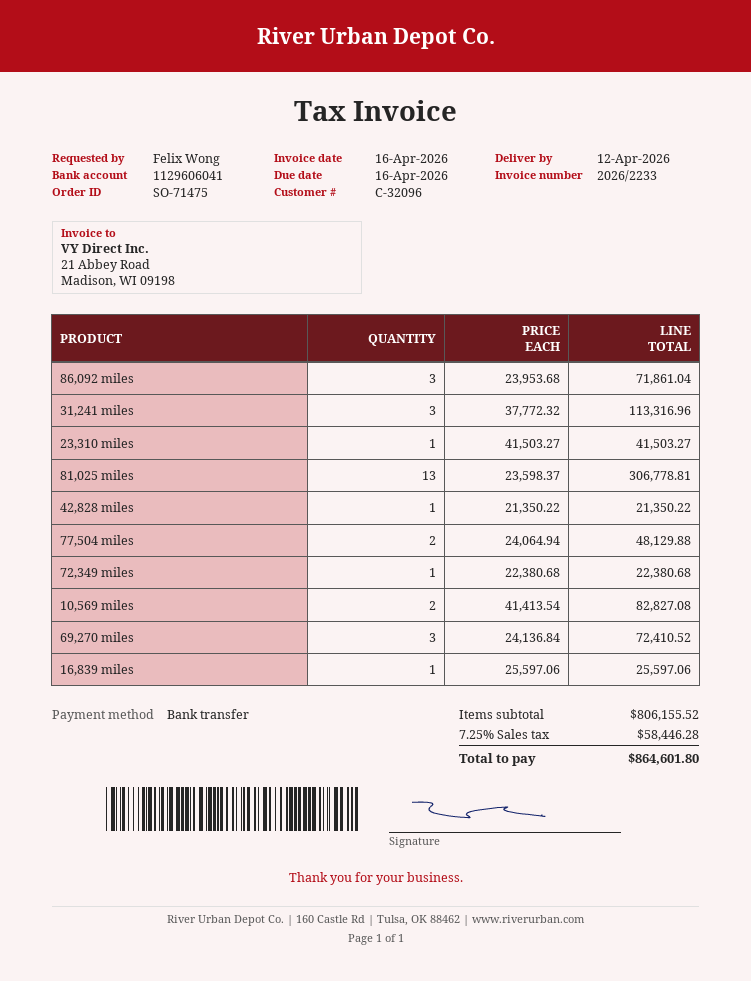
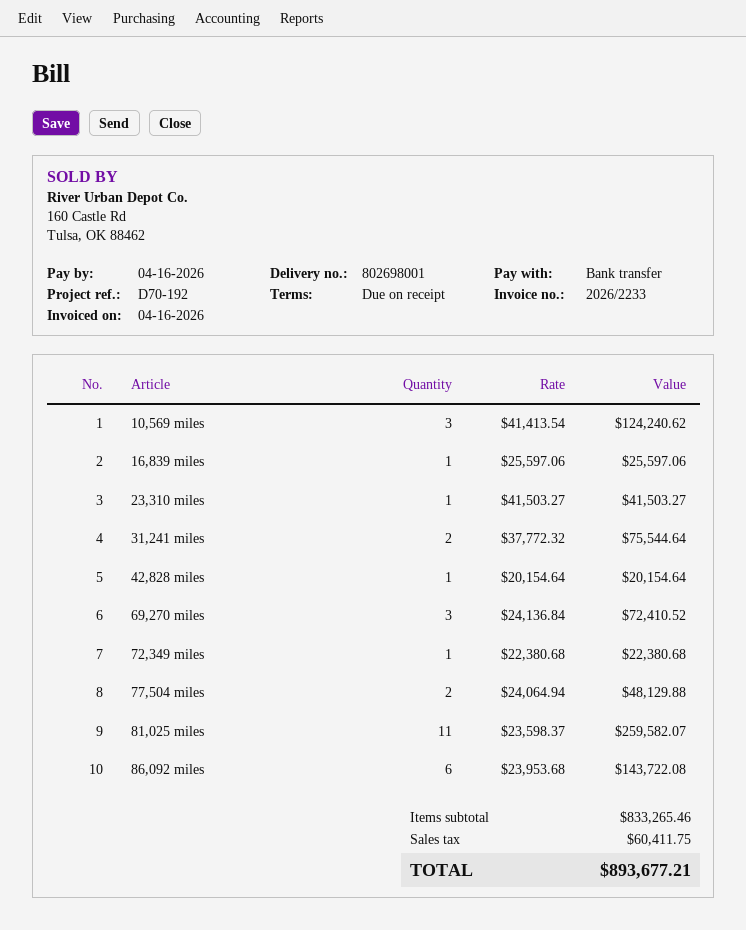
86,092 miles: 3 x 23953.68 = 71861.04 -> 6 x 23953.68 = 143722.08
31,241 miles: 3 x 37772.32 = 113316.96 -> 2 x 37772.32 = 75544.64
81,025 miles: 13 x 23598.37 = 306778.81 -> 11 x 23598.37 = 259582.07
42,828 miles: 1 x 21350.22 = 21350.22 -> 1 x 20154.64 = 20154.64
10,569 miles: 2 x 41413.54 = 82827.08 -> 3 x 41413.54 = 124240.62
subtotal: 806155.52 -> 833265.46
tax: 58446.28 -> 60411.75
total: 864601.80 -> 893677.21

